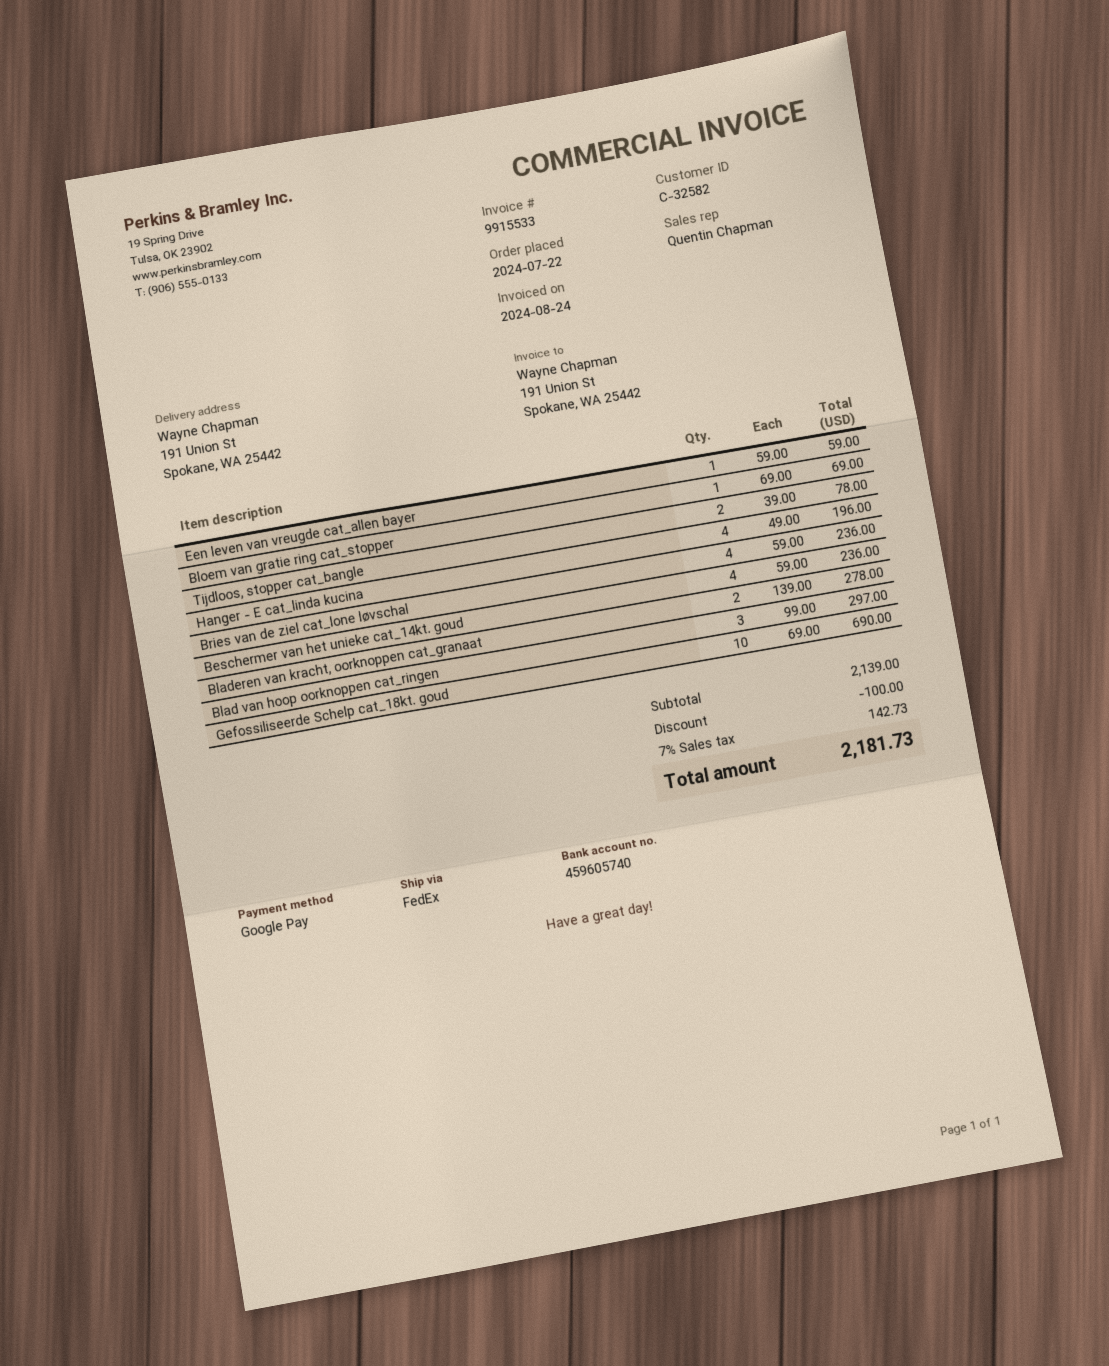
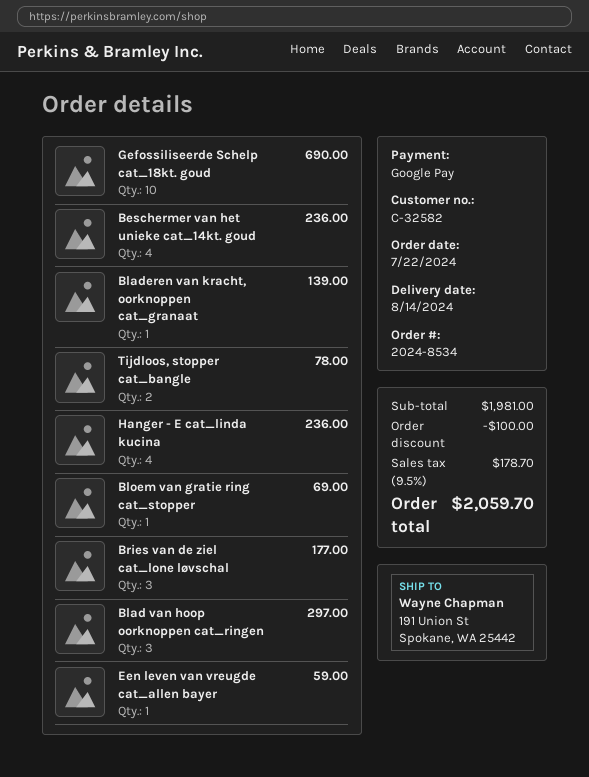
Hanger - E cat_linda kucina: 4 for 196.00 -> 4 for 236.00
Bries van de ziel cat_lone løvschal: 4 for 236.00 -> 3 for 177.00
Bladeren van kracht, oorknoppen cat_granaat: 2 for 278.00 -> 1 for 139.00
subtotal: 2139.00 -> 1981.00
tax: 7% = 142.73 -> 9.5% = 178.70
total: 2181.73 -> 2059.70

